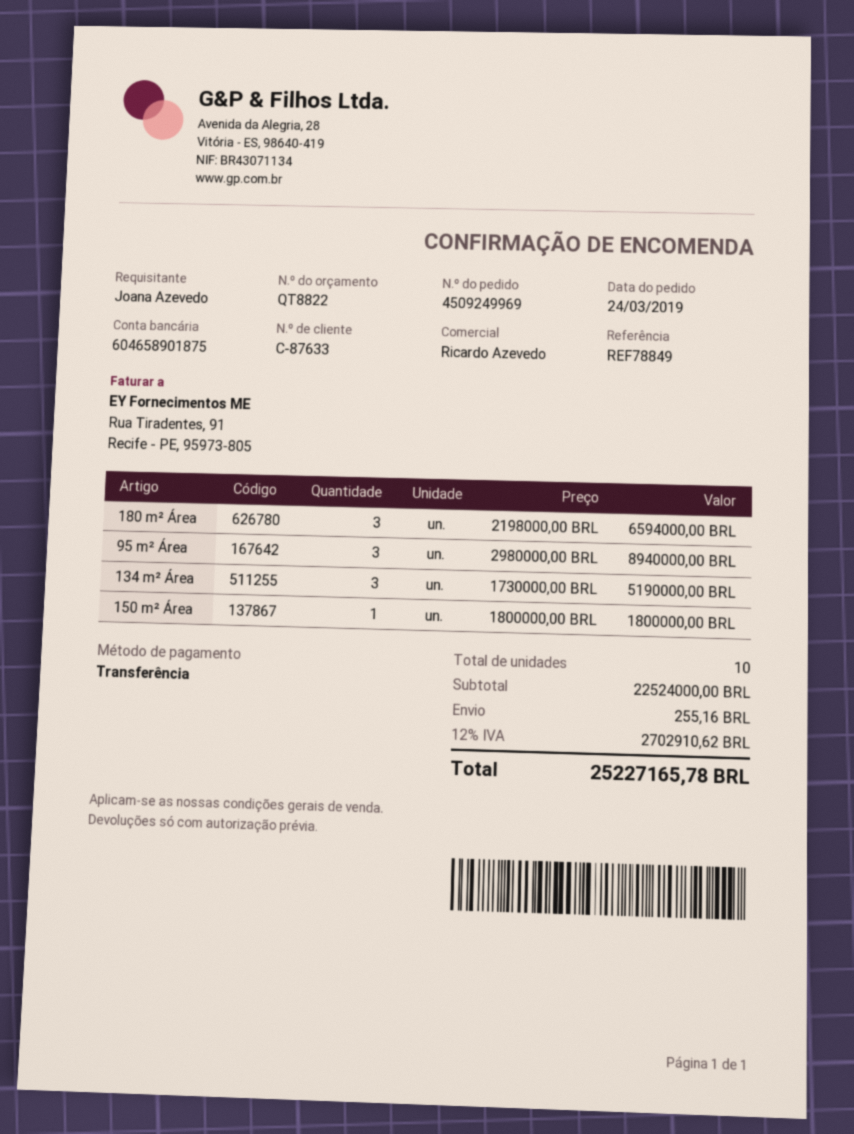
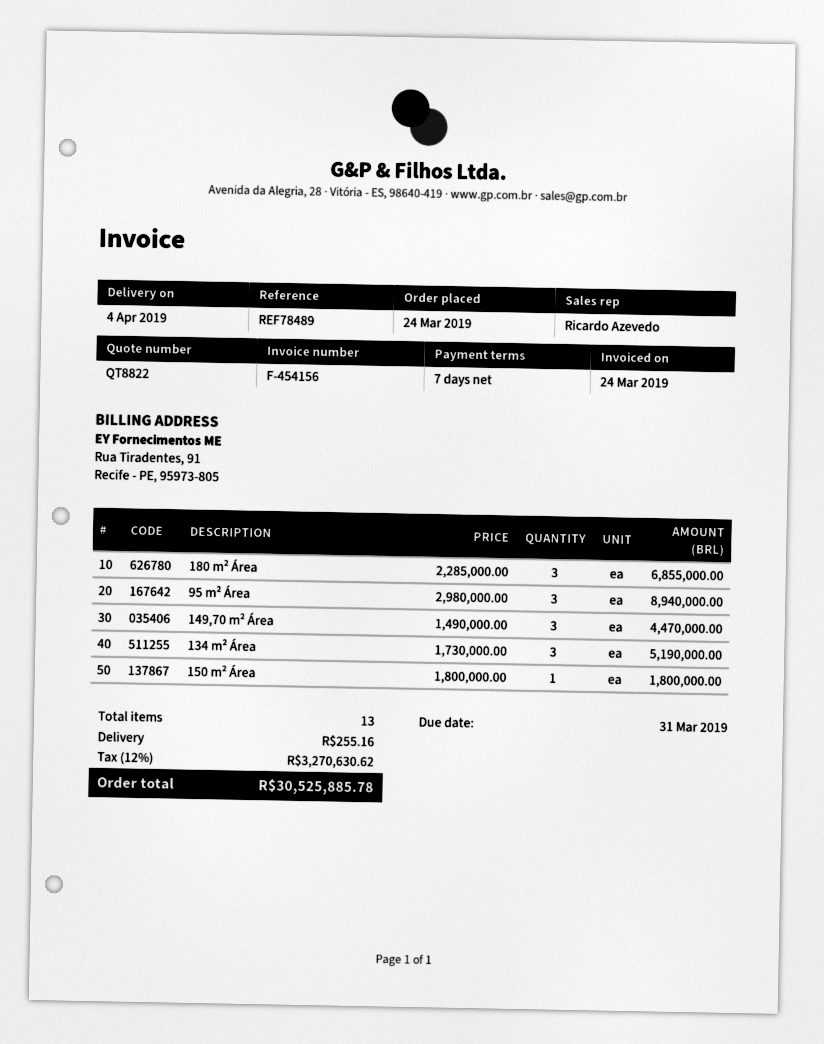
reference: REF78849 -> REF78489
180 m² Área: 3 x 2198000.00 = 6594000.00 -> 3 x 2285000.00 = 6855000.00
149,70 m² Área: none -> 3 x 1490000.00 = 4470000.00
total quantity: 10 -> 13
tax: 12% = 2702910.62 -> 12% = 3270630.62
total: 25227165.78 -> 30525885.78

